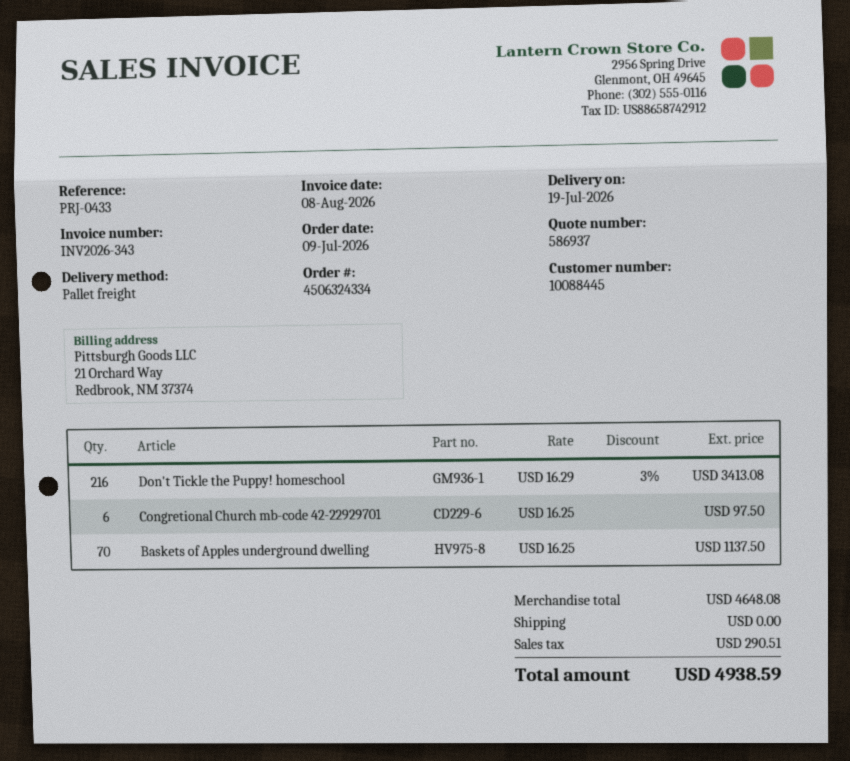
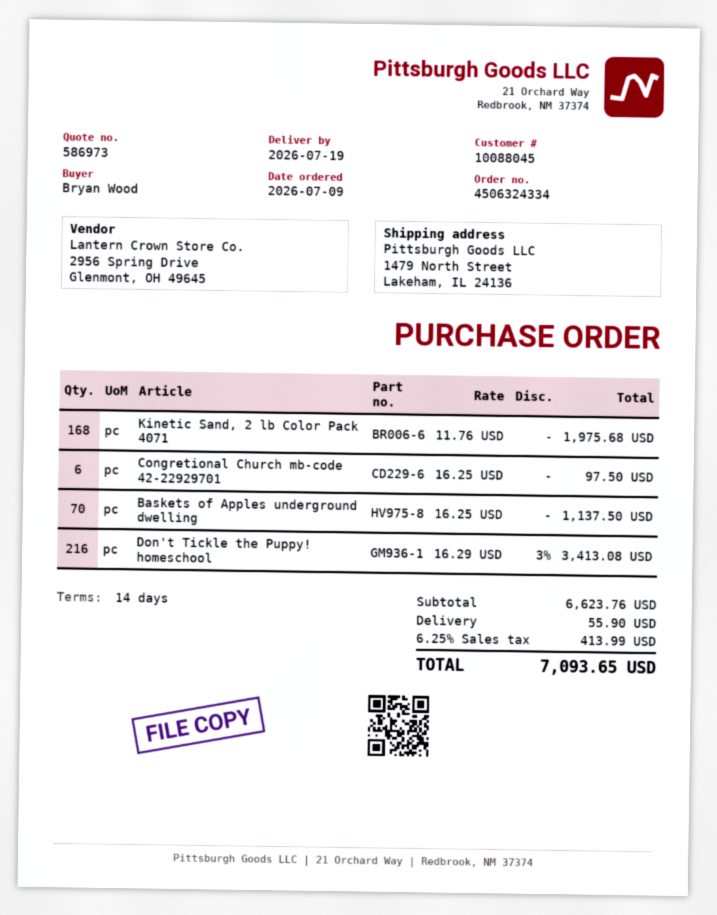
quote number: 586937 -> 586973
customer number: 10088445 -> 10088045
Kinetic Sand, 2 lb Color Pack 4071: none -> 168 x 11.76 = 1975.68
subtotal: 4648.08 -> 6623.76
shipping: 0.00 -> 55.90
tax: 290.51 -> 413.99
total: 4938.59 -> 7093.65

